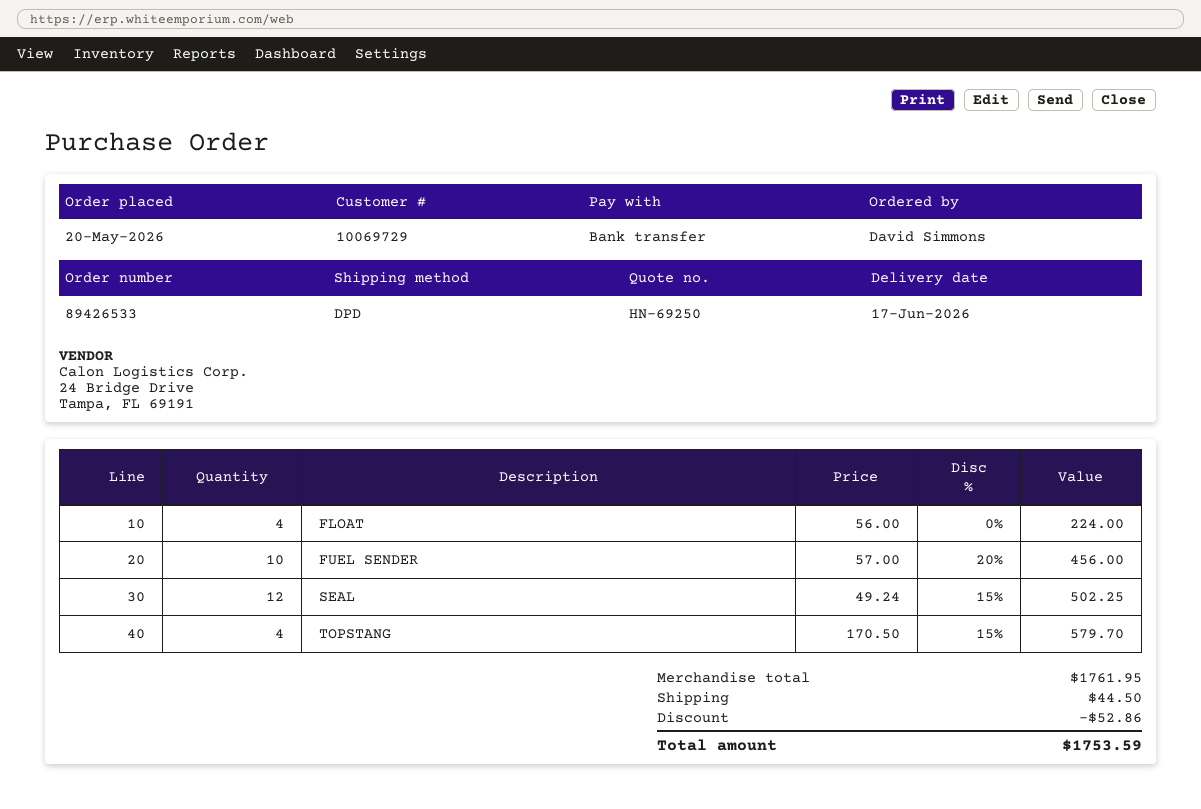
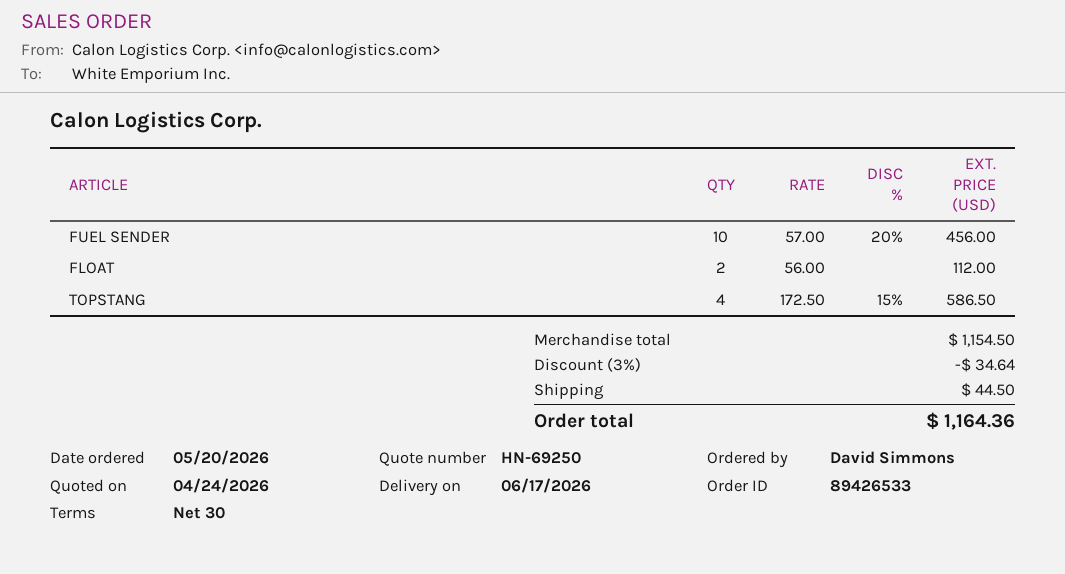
FLOAT: 4 x 56.00 = 224.00 -> 2 x 56.00 = 112.00
SEAL: 12 x 49.24 - 15% = 502.25 -> none
TOPSTANG: 4 x 170.50 - 15% = 579.70 -> 4 x 172.50 - 15% = 586.50
subtotal: 1761.95 -> 1154.50
discount: 52.86 -> 34.64
total: 1753.59 -> 1164.36

